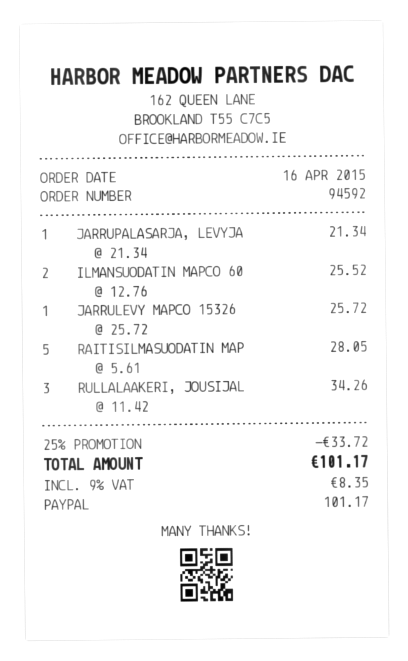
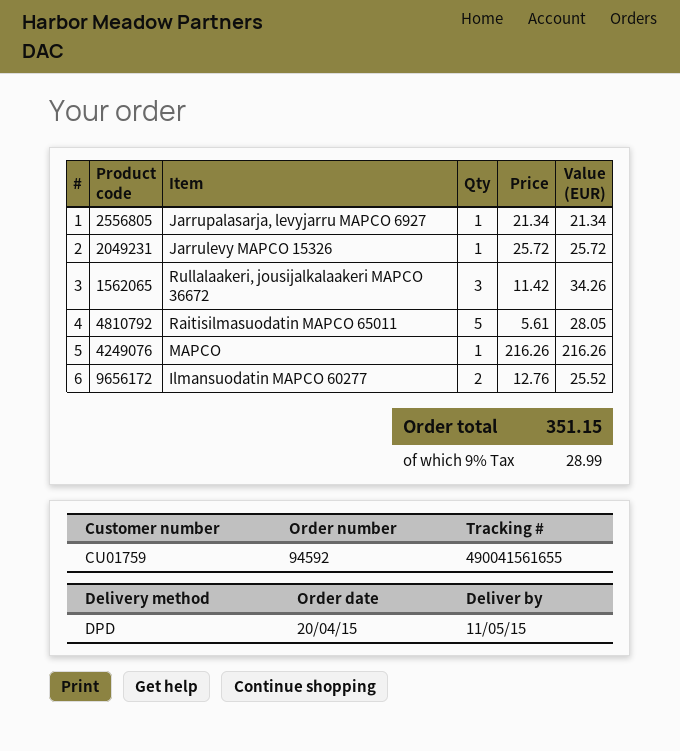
order date: 2015-04-16 -> 2015-04-20
MAPCO: none -> 1 x 216.26 = 216.26
discount: 25% = 33.72 -> none
tax: 9% = 8.35 -> 9% = 28.99
total: 101.17 -> 351.15

